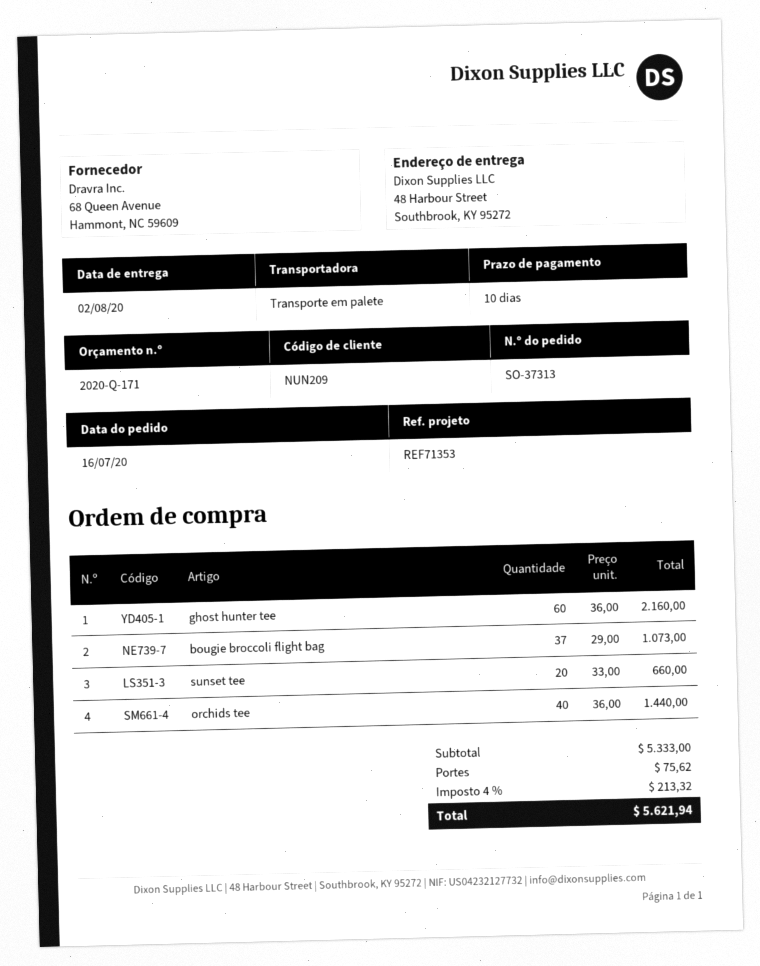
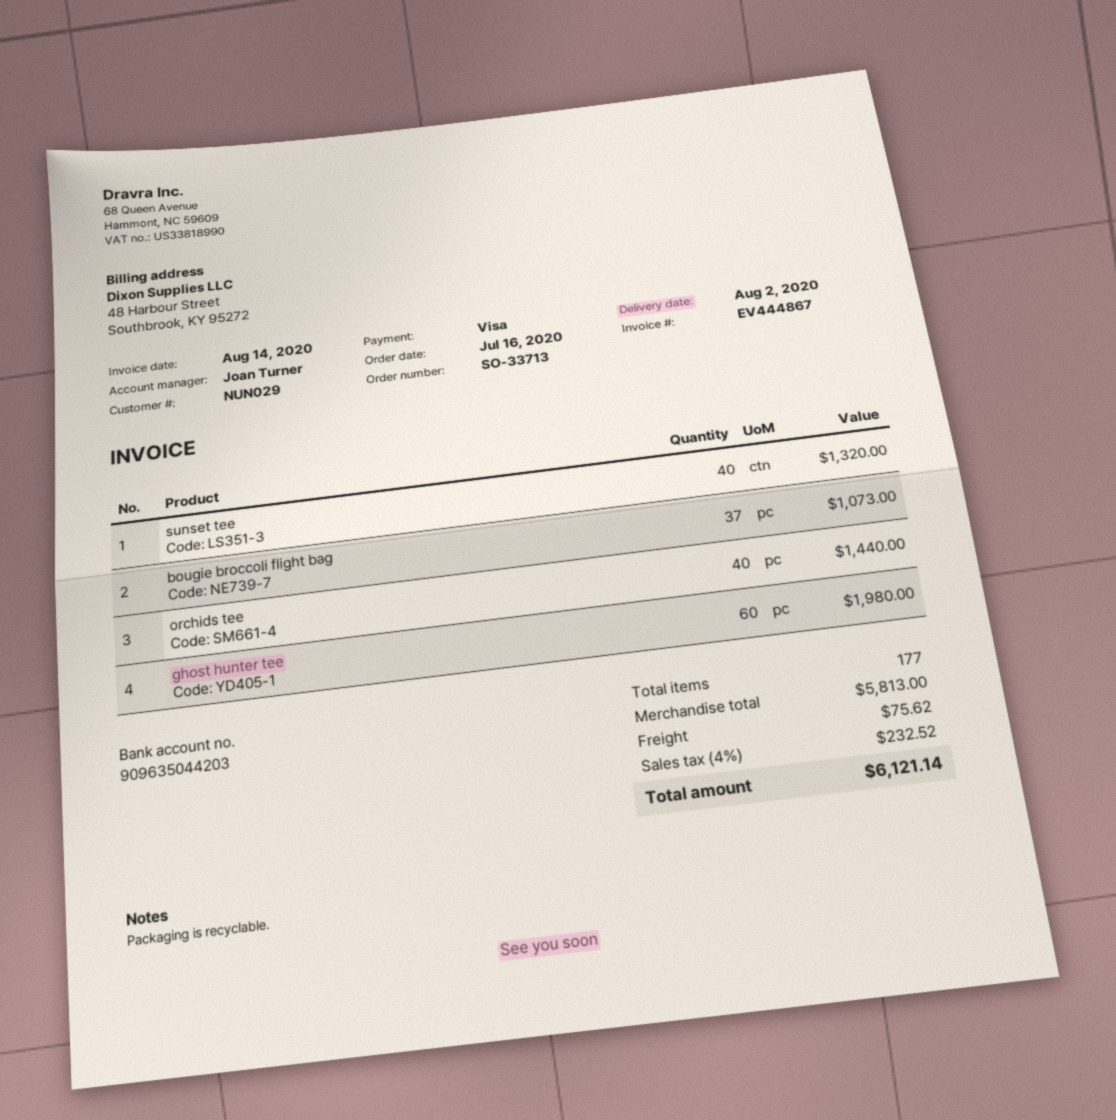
order number: SO-37313 -> SO-33713
customer number: NUN209 -> NUN029
ghost hunter tee: 60 for 2160.00 -> 60 for 1980.00
sunset tee: 20 for 660.00 -> 40 for 1320.00
subtotal: 5333.00 -> 5813.00
tax: 4% = 213.32 -> 4% = 232.52
total: 5621.94 -> 6121.14

